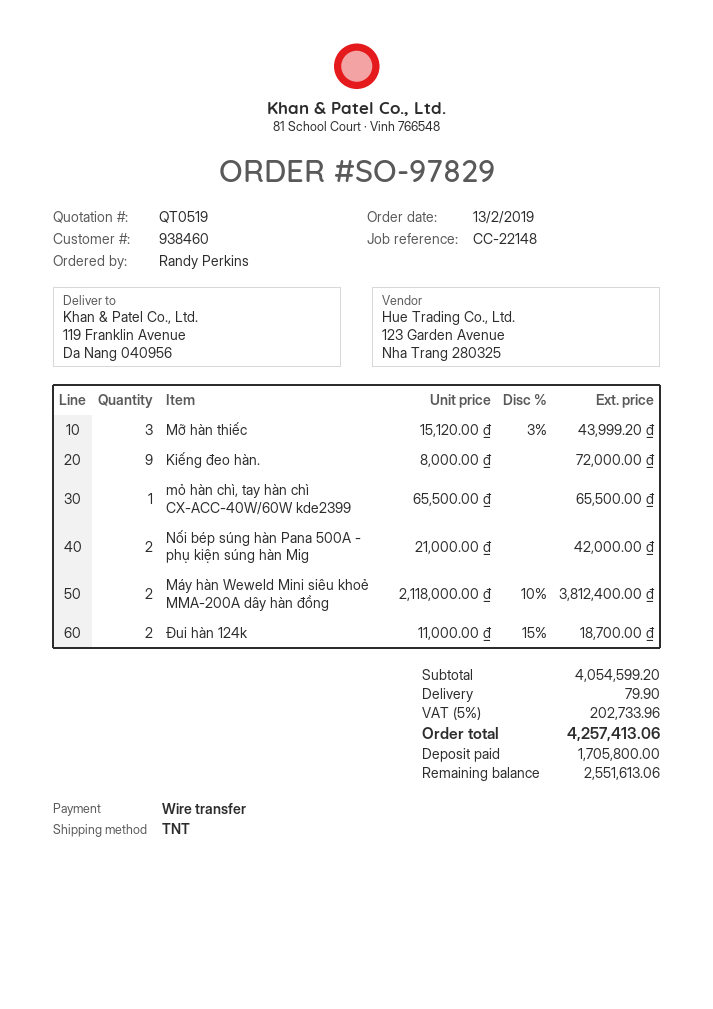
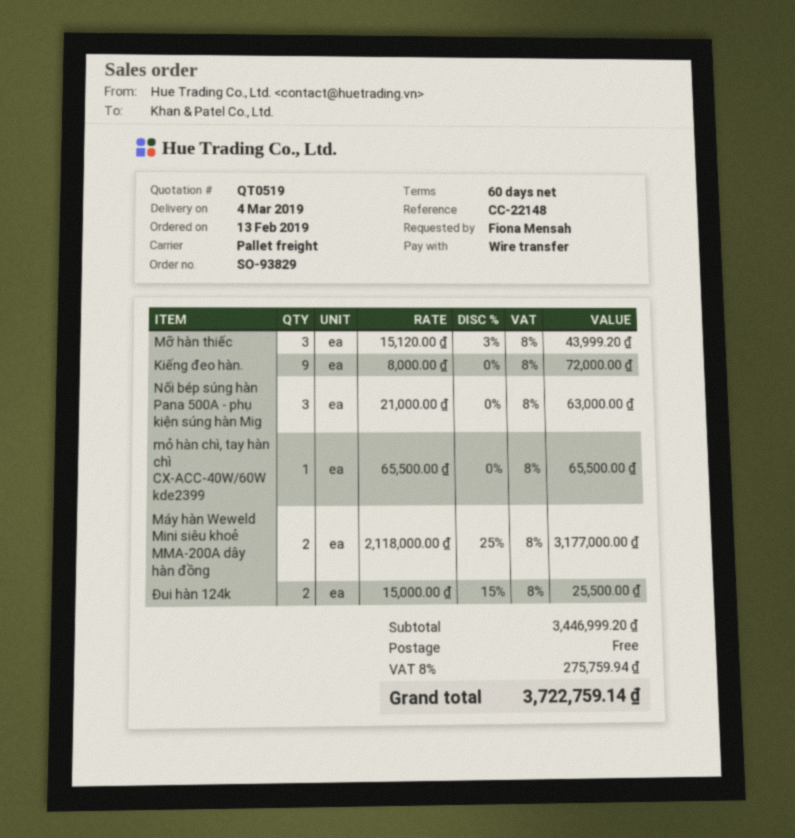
order number: SO-97829 -> SO-93829
ordered by: Randy Perkins -> Fiona Mensah
shipping method: TNT -> pallet freight
Nối bép súng hàn Pana 500A - phụ kiện súng hàn Mig: 2 x 21000.00 = 42000.00 -> 3 x 21000.00 = 63000.00
Máy hàn Weweld Mini siêu khoẻ MMA-200A dây hàn đồng: 2 x 2118000.00 - 10% = 3812400.00 -> 2 x 2118000.00 - 25% = 3177000.00
Đui hàn 124k: 2 x 11000.00 - 15% = 18700.00 -> 2 x 15000.00 - 15% = 25500.00
subtotal: 4054599.20 -> 3446999.20
shipping: 79.90 -> 0.00
tax: 5% = 202733.96 -> 8% = 275759.94
total: 4257413.06 -> 3722759.14

